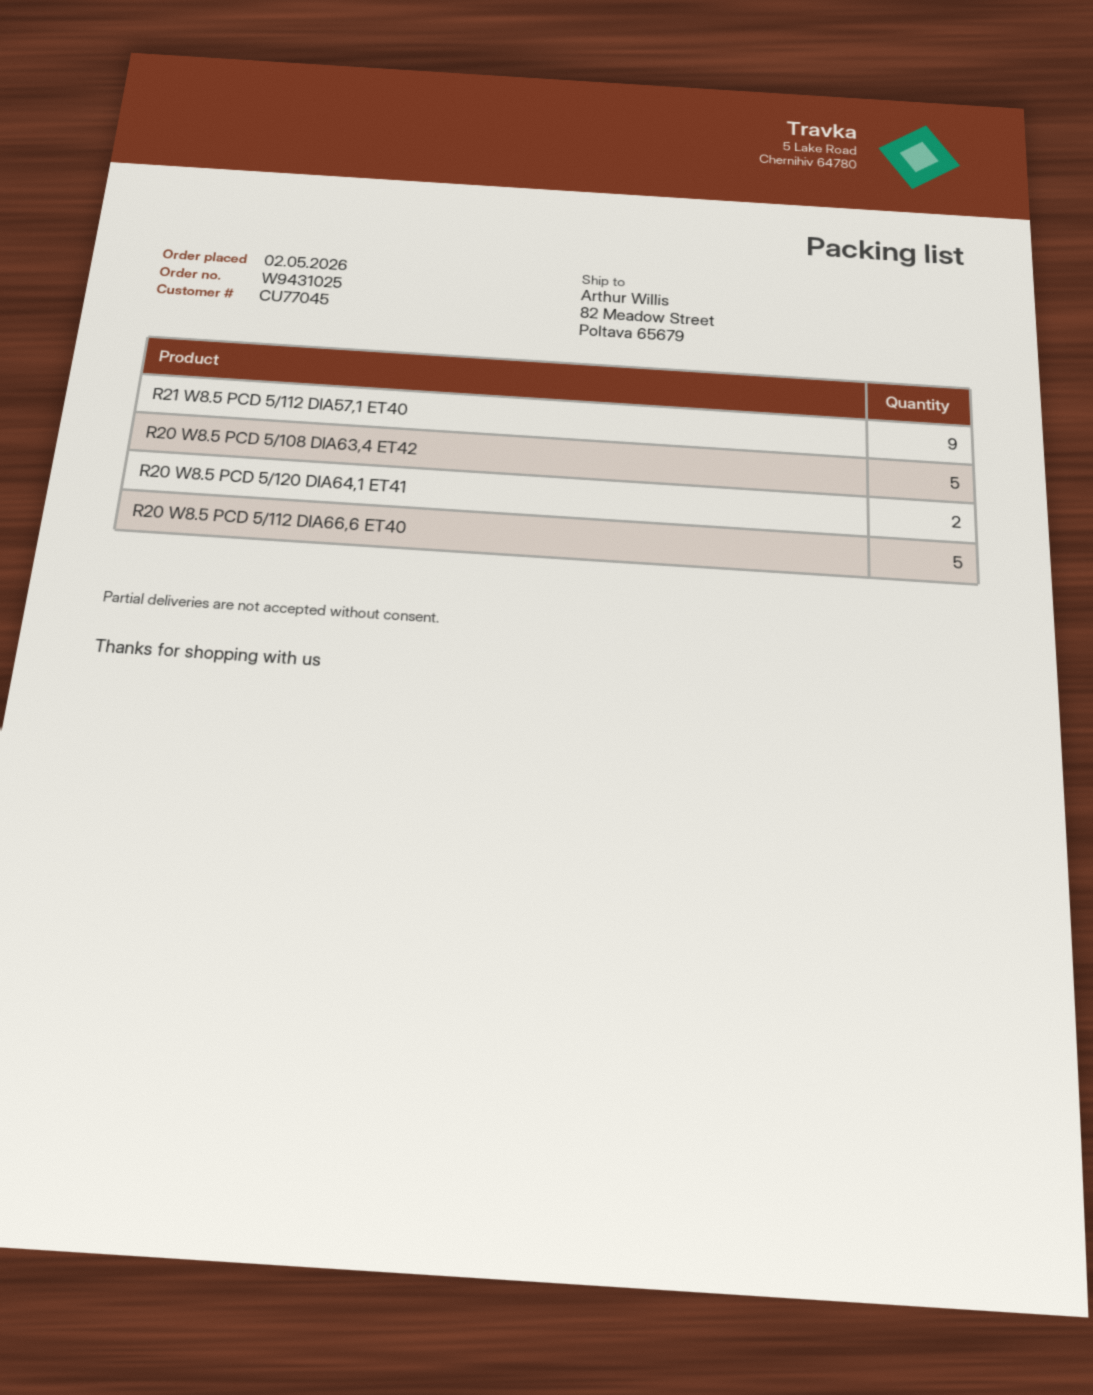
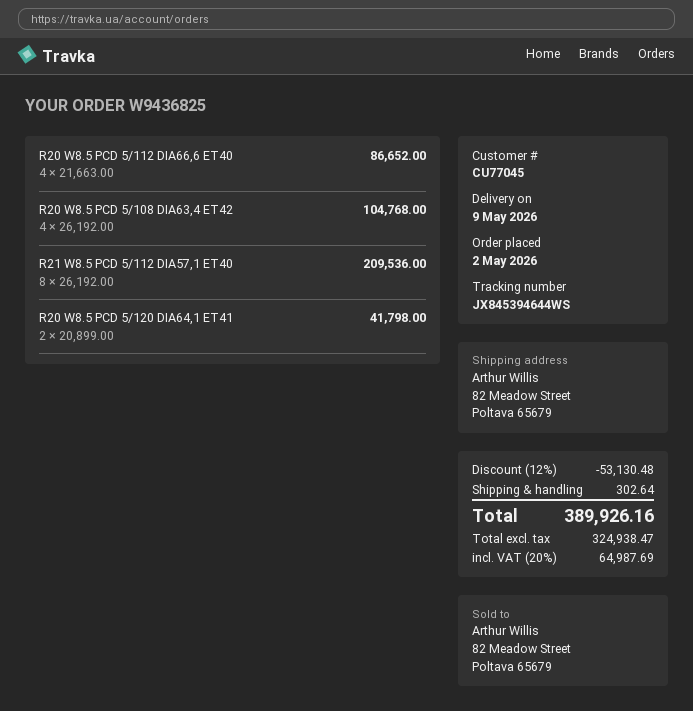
order number: W9431025 -> W9436825
R21 W8.5 PCD 5/112 DIA57,1 ET40: 9 -> 8
R20 W8.5 PCD 5/108 DIA63,4 ET42: 5 -> 4
R20 W8.5 PCD 5/112 DIA66,6 ET40: 5 -> 4

